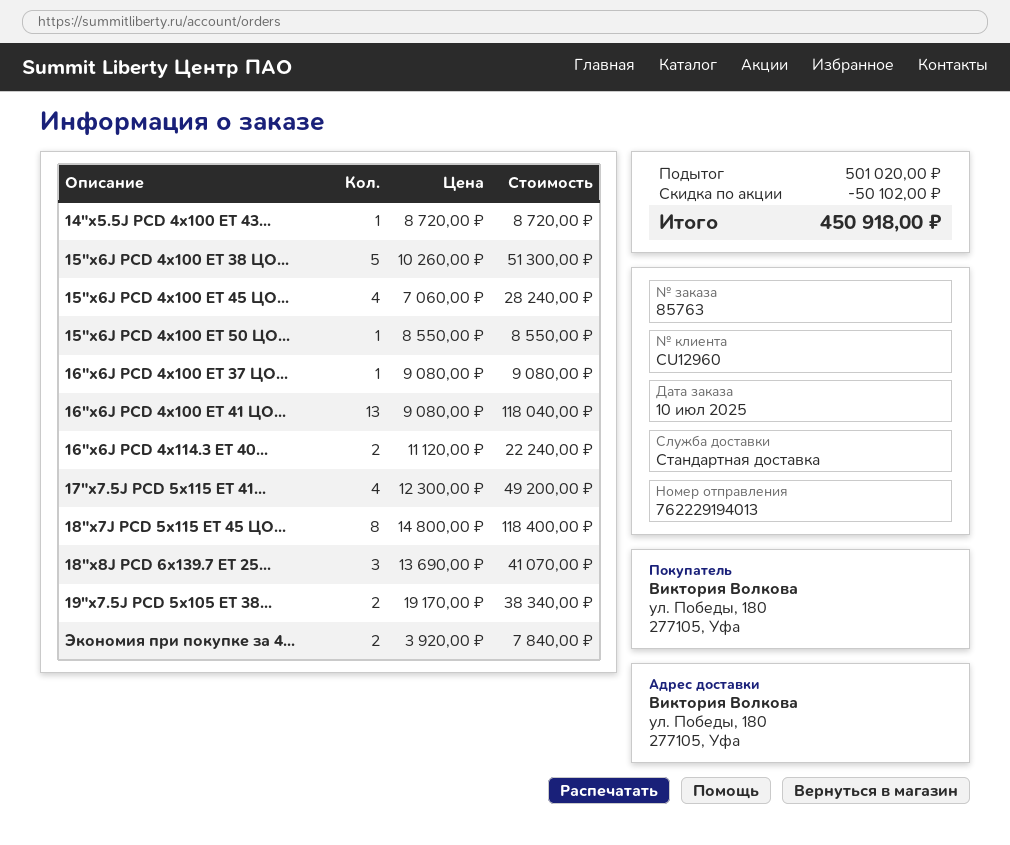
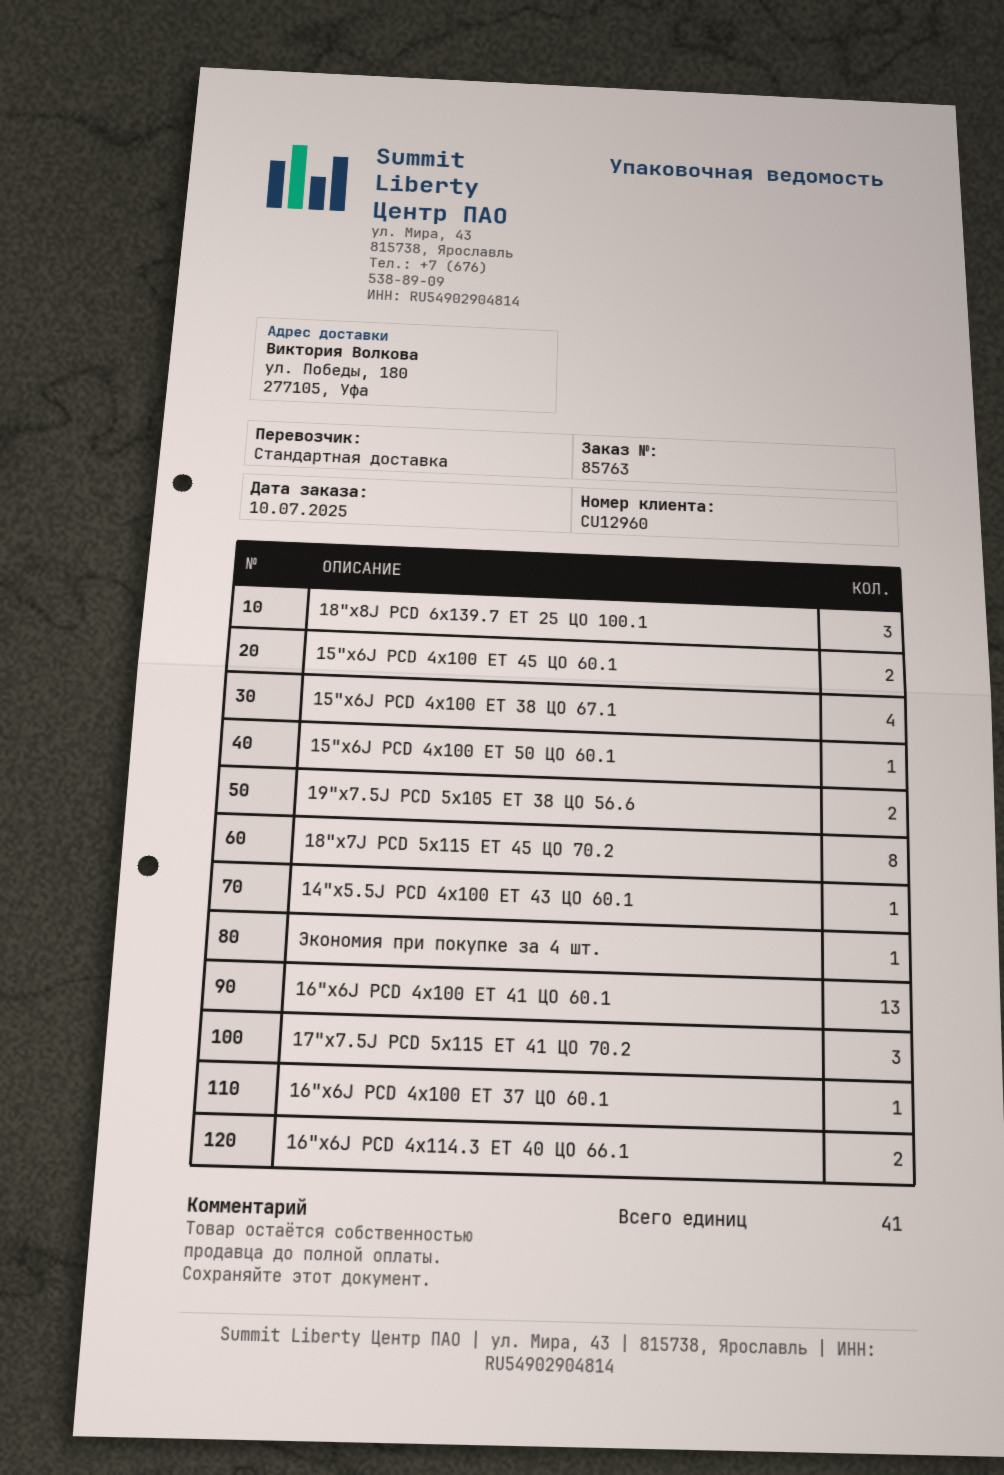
15"x6J PCD 4x100 ЕТ 38 ЦО...: 5 -> 4
15"x6J PCD 4x100 ЕТ 45 ЦО...: 4 -> 2
17"x7.5J PCD 5x115 ЕТ 41...: 4 -> 3
Экономия при покупке за 4...: 2 -> 1

